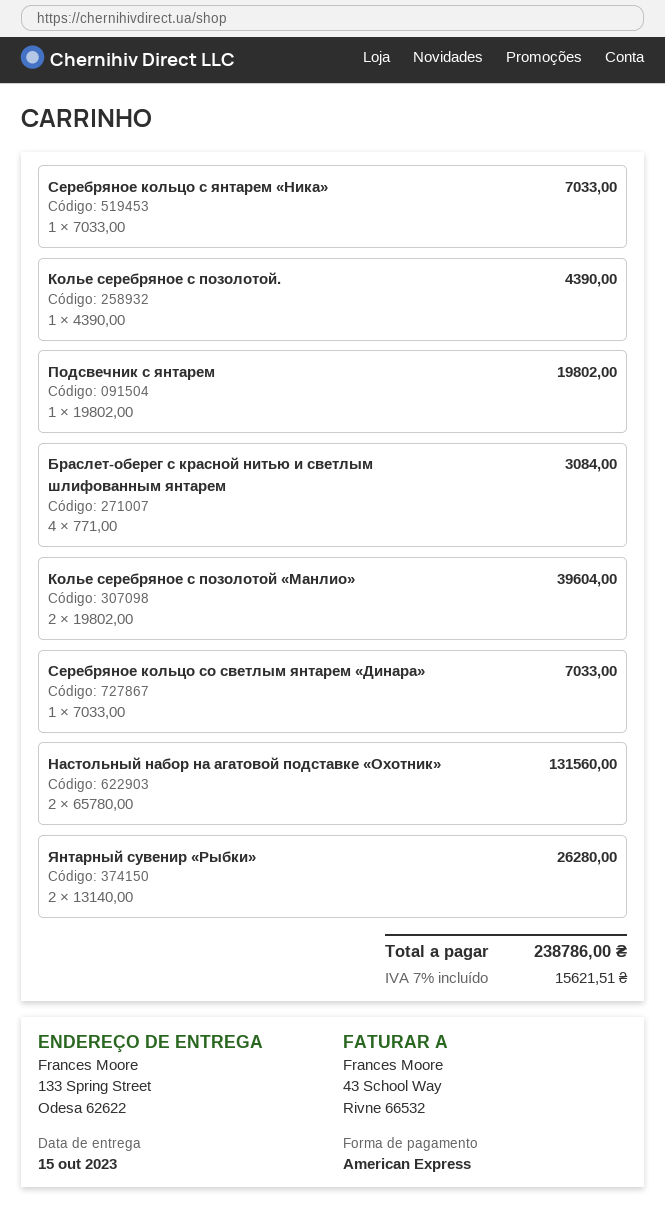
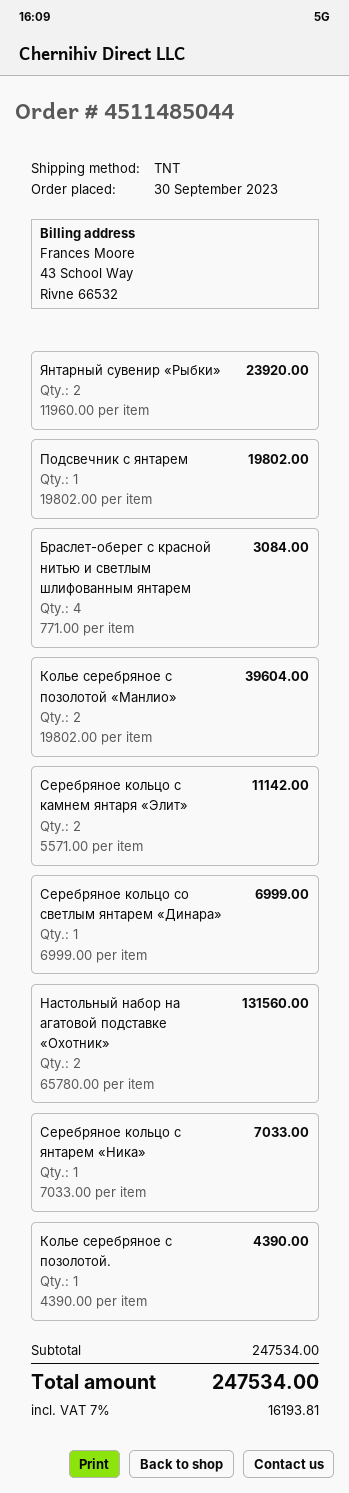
Серебряное кольцо со светлым янтарем «Динара»: 1 x 7033.00 = 7033.00 -> 1 x 6999.00 = 6999.00
Янтарный сувенир «Рыбки»: 2 x 13140.00 = 26280.00 -> 2 x 11960.00 = 23920.00
Серебряное кольцо с камнем янтаря «Элит»: none -> 2 x 5571.00 = 11142.00
tax: 7% = 15621.51 -> 7% = 16193.81
total: 238786.00 -> 247534.00

